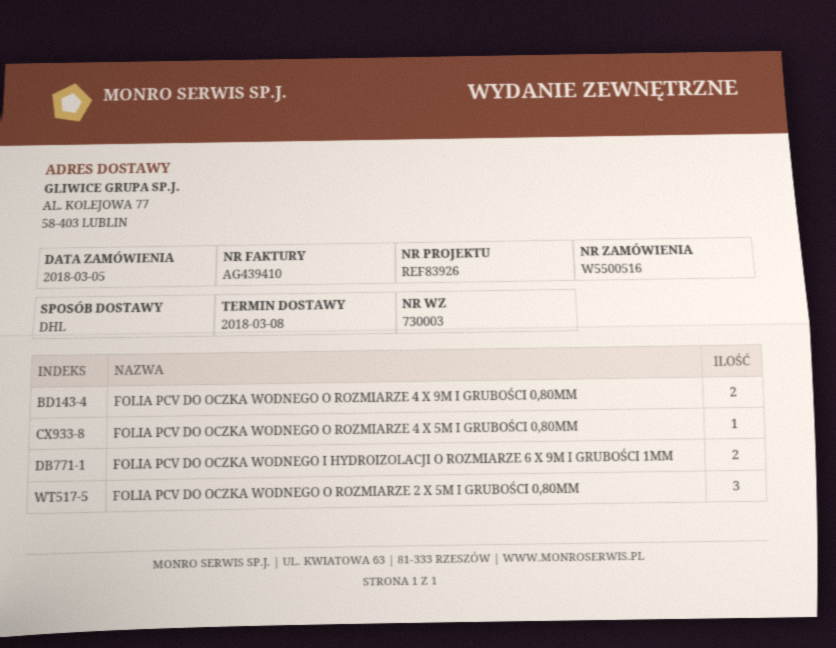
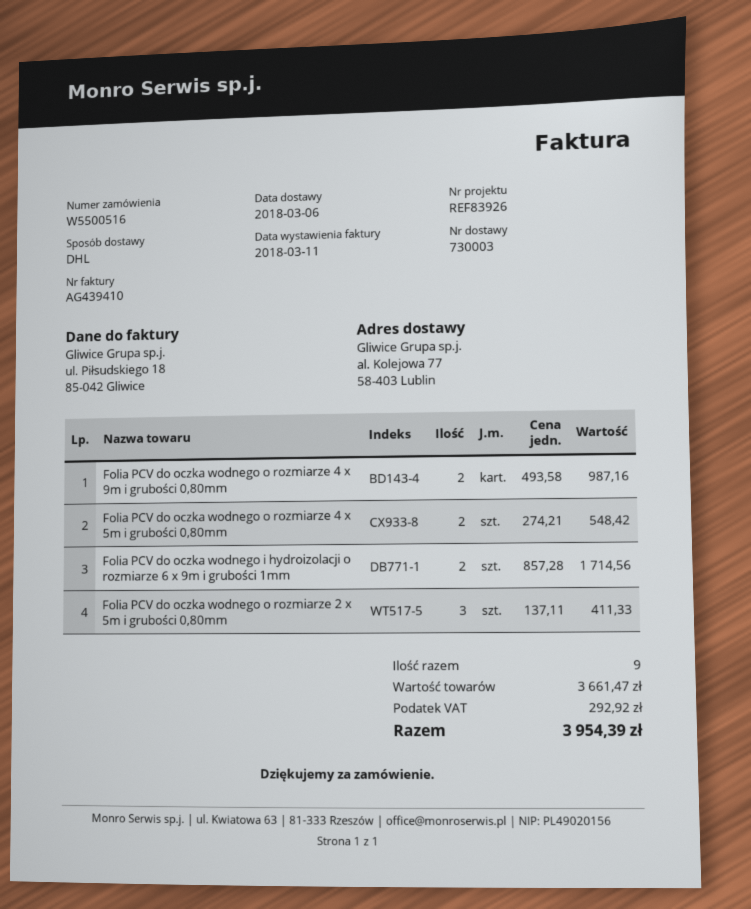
delivery date: 2018-03-08 -> 2018-03-06
FOLIA PCV DO OCZKA WODNEGO O ROZMIARZE 4 X 5M I GRUBOŚCI 0,80MM: 1 -> 2

